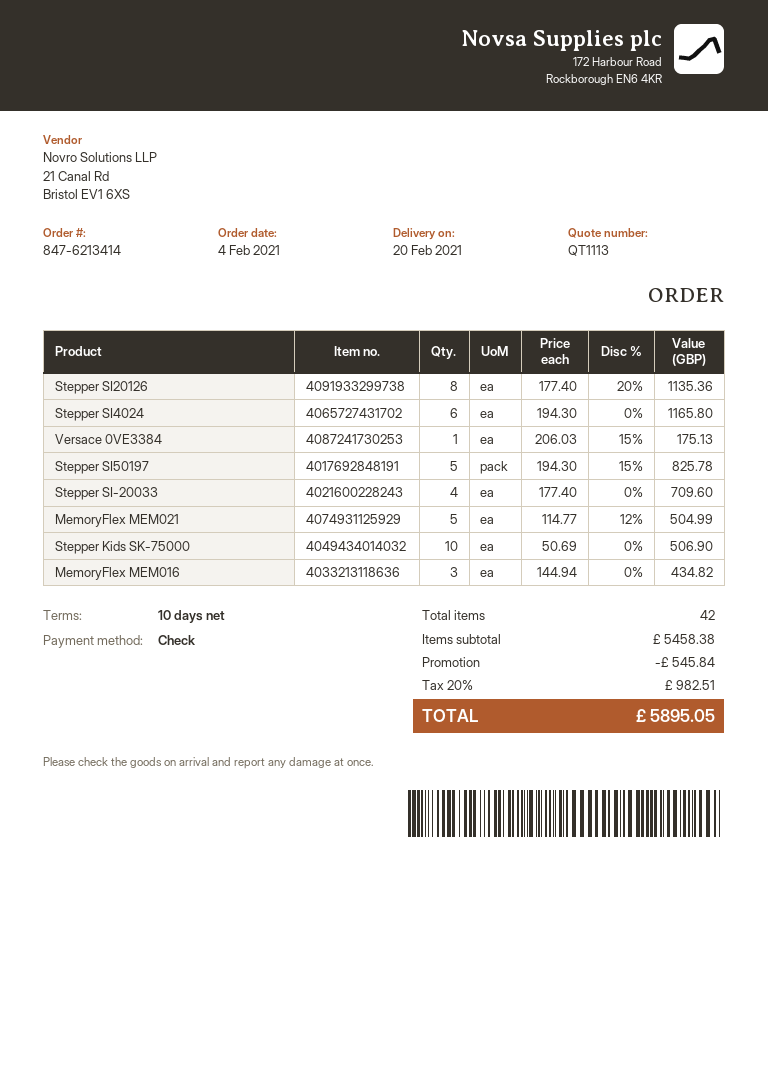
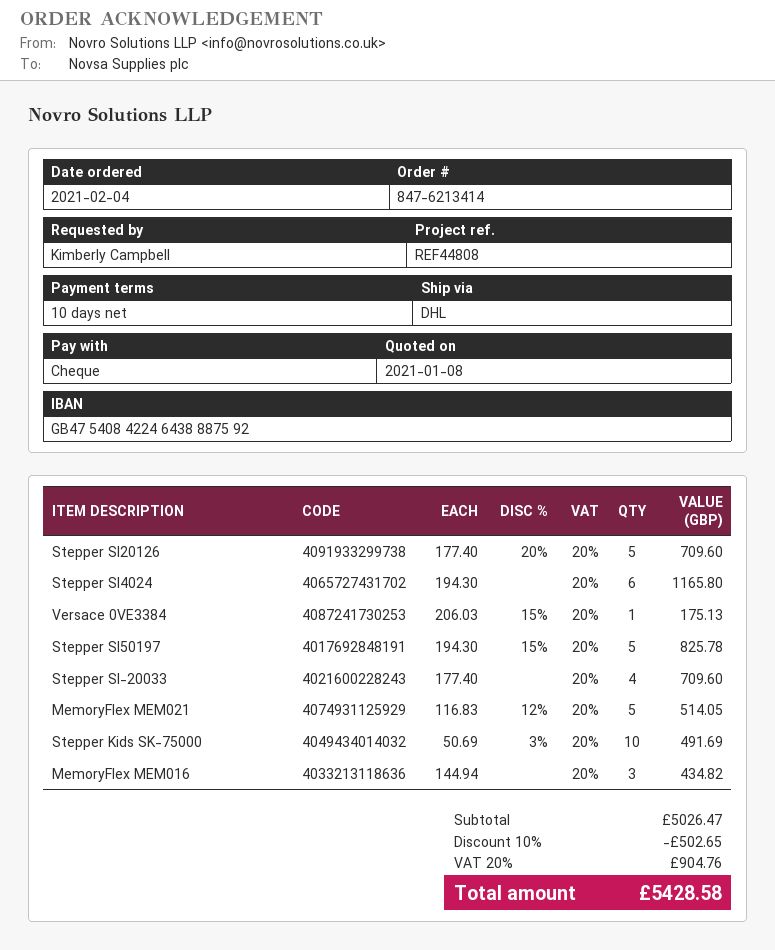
Stepper SI20126: 8 x 177.40 - 20% = 1135.36 -> 5 x 177.40 - 20% = 709.60
MemoryFlex MEM021: 5 x 114.77 - 12% = 504.99 -> 5 x 116.83 - 12% = 514.05
Stepper Kids SK-75000: 10 x 50.69 = 506.90 -> 10 x 50.69 - 3% = 491.69
subtotal: 5458.38 -> 5026.47
discount: 545.84 -> 502.65
tax: 20% = 982.51 -> 20% = 904.76
total: 5895.05 -> 5428.58

